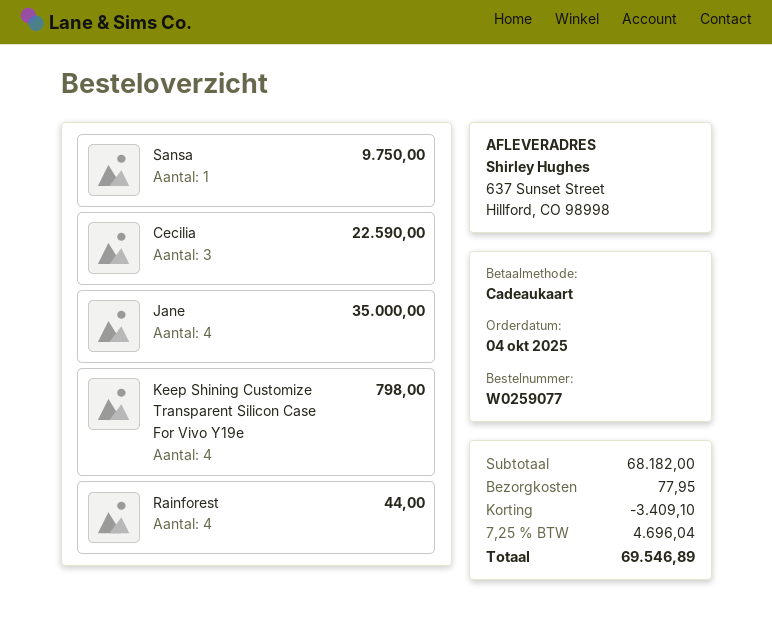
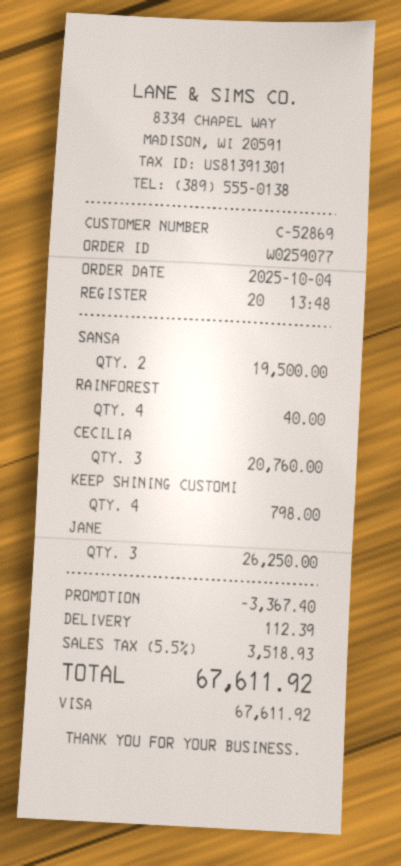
payment method: gift card -> Visa
Sansa: 1 for 9750.00 -> 2 for 19500.00
Cecilia: 3 for 22590.00 -> 3 for 20760.00
Jane: 4 for 35000.00 -> 3 for 26250.00
Rainforest: 4 for 44.00 -> 4 for 40.00
discount: 3409.10 -> 3367.40
shipping: 77.95 -> 112.39
tax: 7.25% = 4696.04 -> 5.5% = 3518.93
total: 69546.89 -> 67611.92

